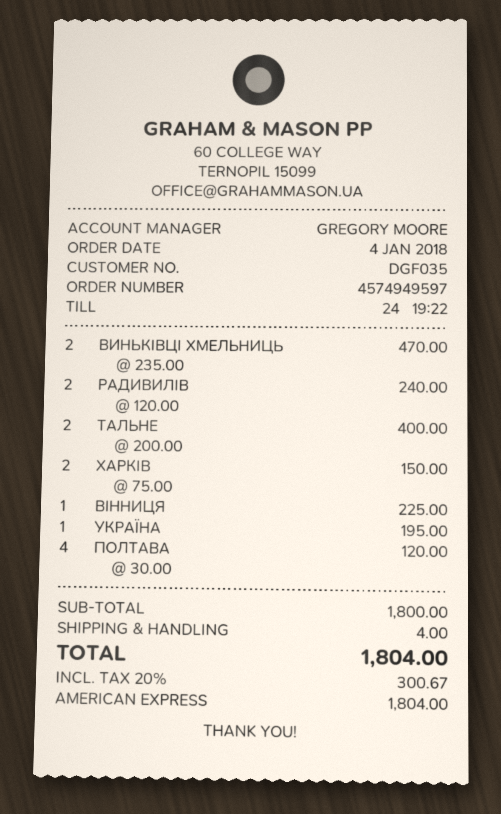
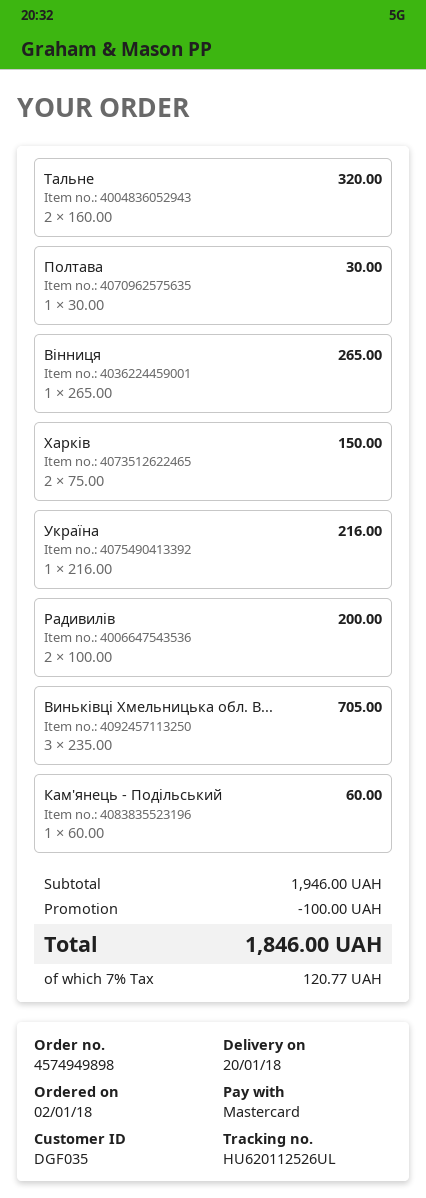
order number: 4574949597 -> 4574949898
order date: 2018-01-04 -> 2018-01-02
payment method: American Express -> Mastercard
ВИНЬКІВЦІ ХМЕЛЬНИЦЬ: 2 x 235.00 = 470.00 -> 3 x 235.00 = 705.00
РАДИВИЛІВ: 2 x 120.00 = 240.00 -> 2 x 100.00 = 200.00
ТАЛЬНЕ: 2 x 200.00 = 400.00 -> 2 x 160.00 = 320.00
ВІННИЦЯ: 1 x 225.00 = 225.00 -> 1 x 265.00 = 265.00
УКРАЇНА: 1 x 195.00 = 195.00 -> 1 x 216.00 = 216.00
ПОЛТАВА: 4 x 30.00 = 120.00 -> 1 x 30.00 = 30.00
Кам'янець - Подільський: none -> 1 x 60.00 = 60.00
subtotal: 1800.00 -> 1946.00
discount: none -> 100.00
shipping: 4.00 -> none
tax: 20% = 300.67 -> 7% = 120.77
total: 1804.00 -> 1846.00

